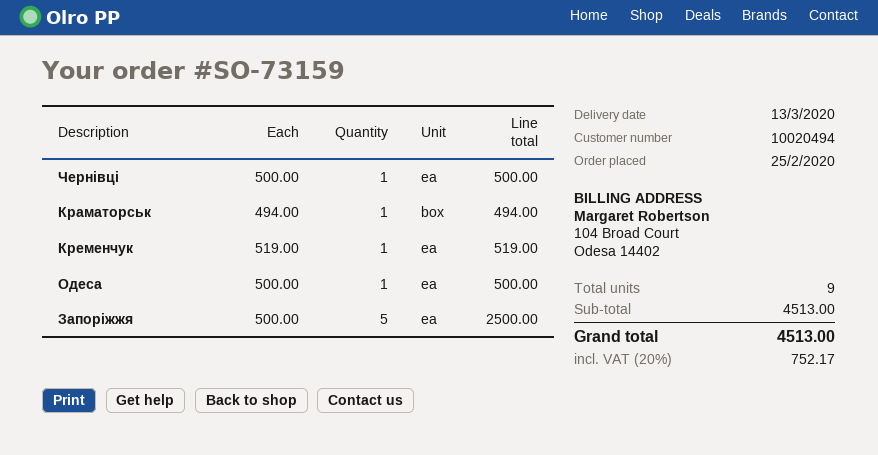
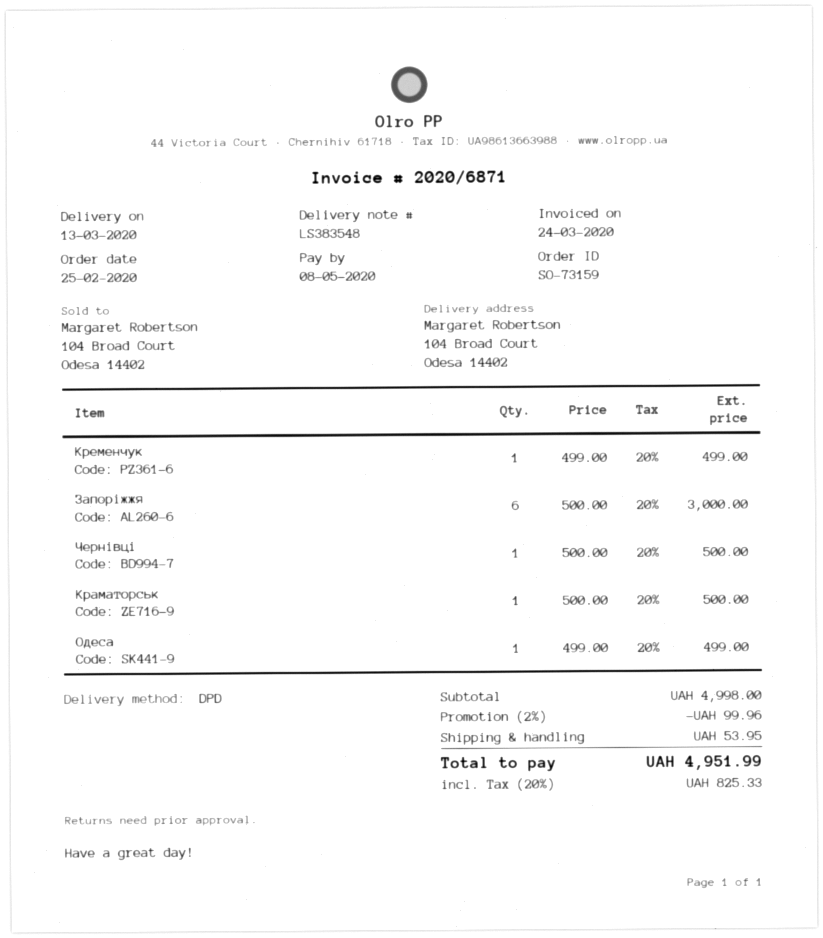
Краматорськ: 1 x 494.00 = 494.00 -> 1 x 500.00 = 500.00
Кременчук: 1 x 519.00 = 519.00 -> 1 x 499.00 = 499.00
Одеса: 1 x 500.00 = 500.00 -> 1 x 499.00 = 499.00
Запоріжжя: 5 x 500.00 = 2500.00 -> 6 x 500.00 = 3000.00
subtotal: 4513.00 -> 4998.00
discount: none -> 2% = 99.96
shipping: none -> 53.95
tax: 20% = 752.17 -> 20% = 825.33
total: 4513.00 -> 4951.99

